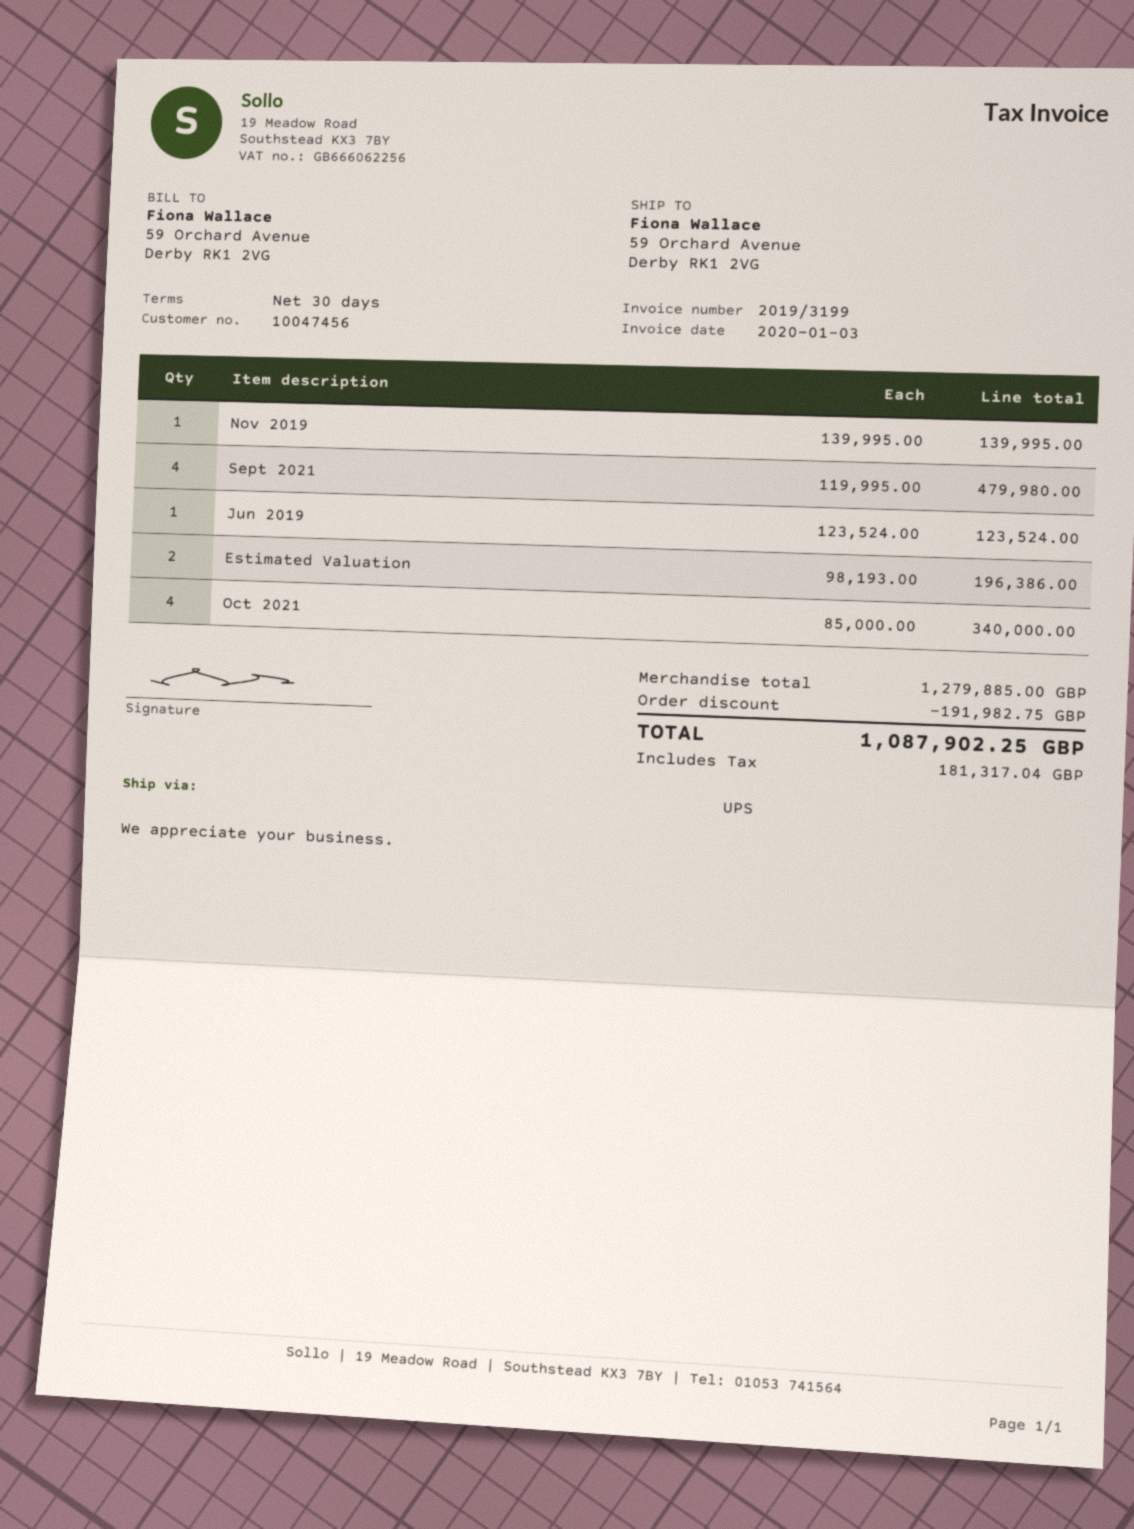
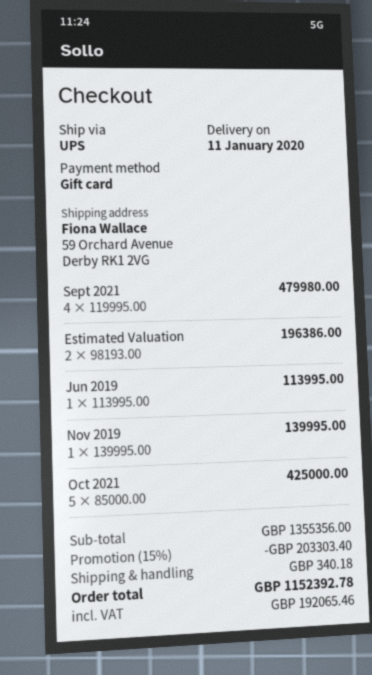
Jun 2019: 1 x 123524.00 = 123524.00 -> 1 x 113995.00 = 113995.00
Oct 2021: 4 x 85000.00 = 340000.00 -> 5 x 85000.00 = 425000.00
subtotal: 1279885.00 -> 1355356.00
discount: 191982.75 -> 203303.40
shipping: none -> 340.18
tax: 181317.04 -> 192065.46
total: 1087902.25 -> 1152392.78

